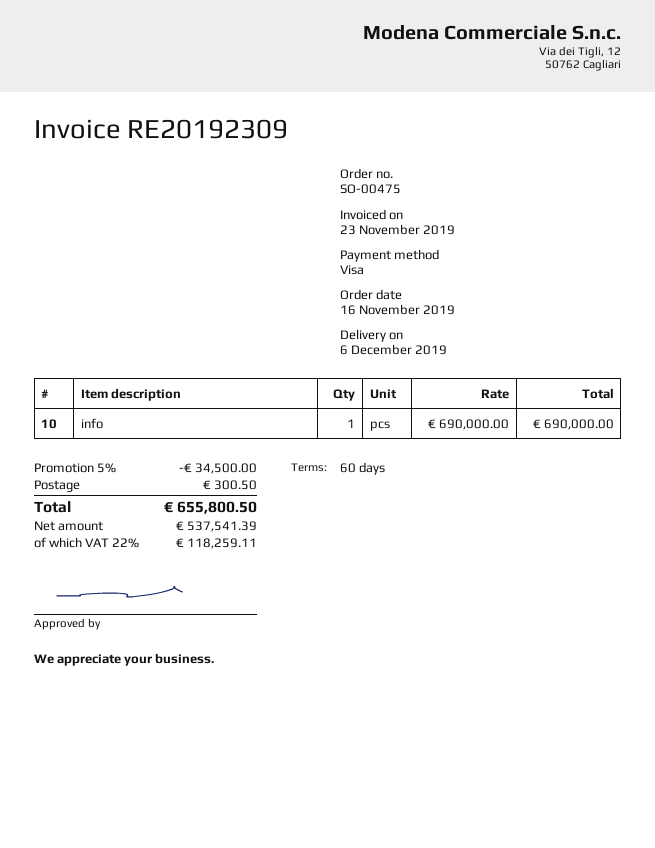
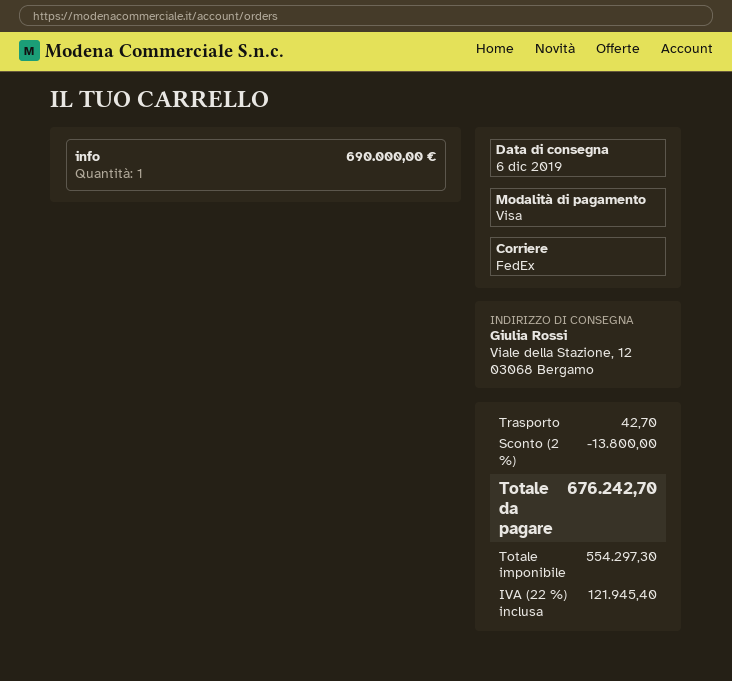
discount: 5% = 34500.00 -> 2% = 13800.00
shipping: 300.50 -> 42.70
net: 537541.39 -> 554297.30
tax: 22% = 118259.11 -> 22% = 121945.40
total: 655800.50 -> 676242.70

